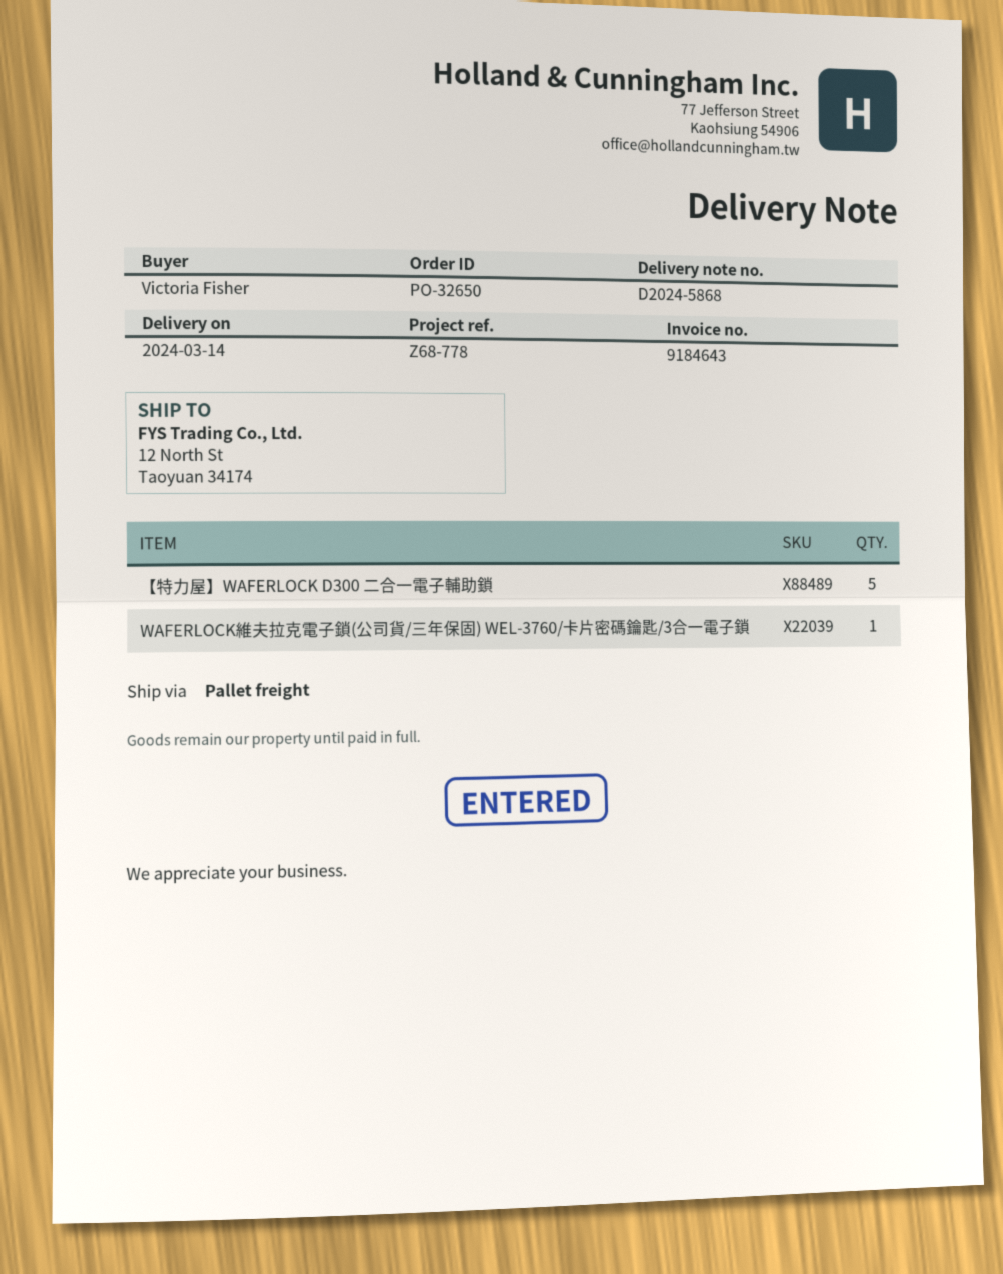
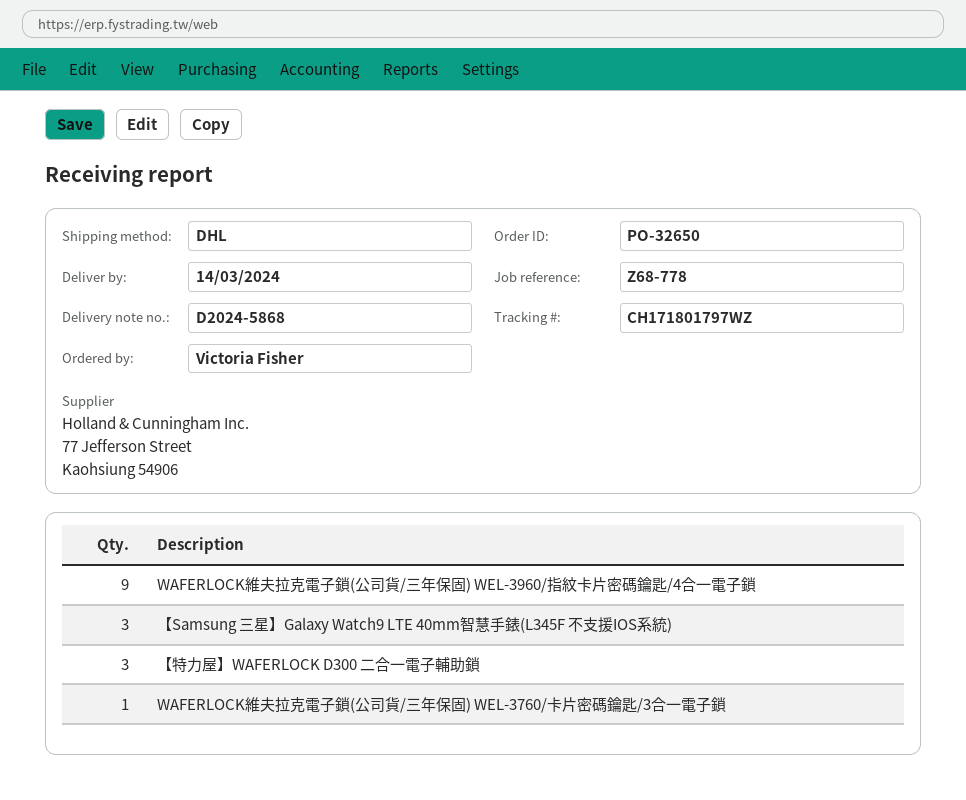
shipping method: pallet freight -> DHL
【特力屋】WAFERLOCK D300 二合一電子輔助鎖: 5 -> 3
WAFERLOCK維夫拉克電子鎖(公司貨/三年保固) WEL-3960/指紋卡片密碼鑰匙/4合一電子鎖: none -> 9
【Samsung 三星】Galaxy Watch9 LTE 40mm智慧手錶(L345F 不支援IOS系統): none -> 3

